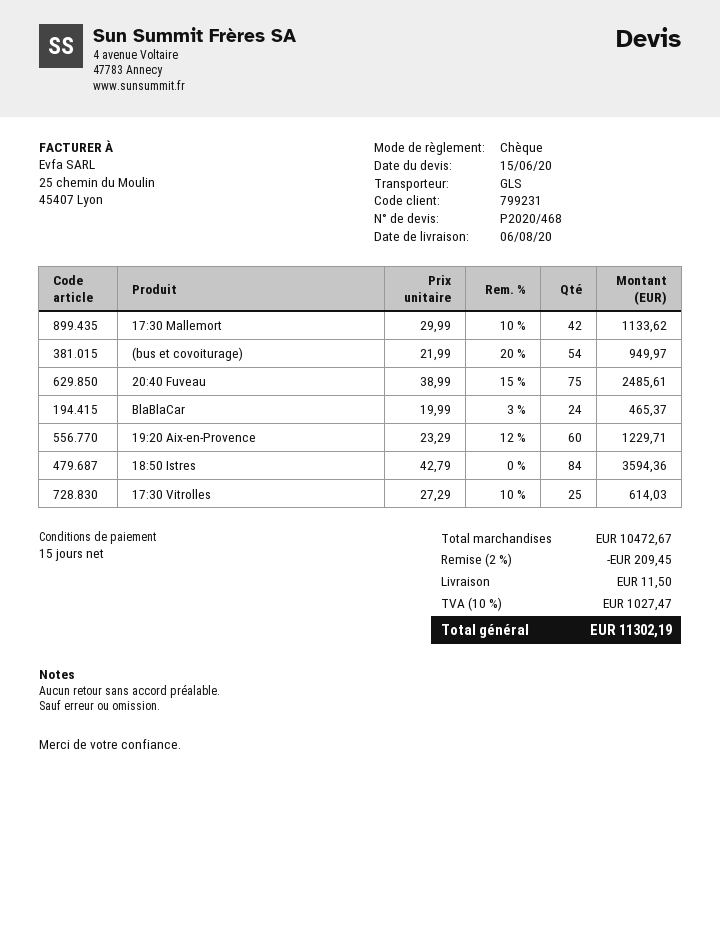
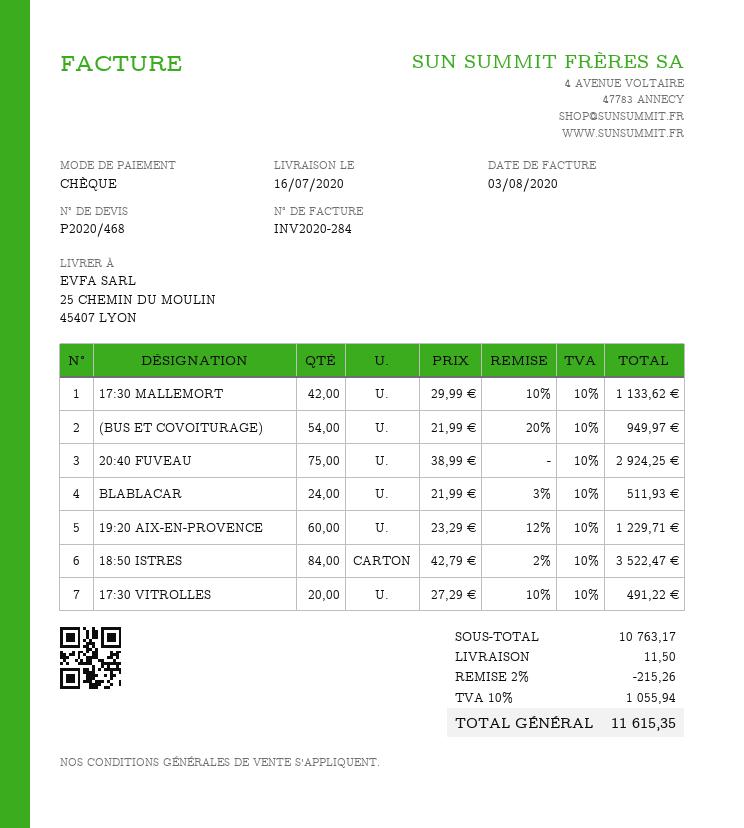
delivery date: 2020-08-06 -> 2020-07-16
20:40 Fuveau: 75 x 38.99 - 15% = 2485.61 -> 75 x 38.99 = 2924.25
BlaBlaCar: 24 x 19.99 - 3% = 465.37 -> 24 x 21.99 - 3% = 511.93
18:50 Istres: 84 x 42.79 = 3594.36 -> 84 x 42.79 - 2% = 3522.47
17:30 Vitrolles: 25 x 27.29 - 10% = 614.03 -> 20 x 27.29 - 10% = 491.22
subtotal: 10472.67 -> 10763.17
discount: 2% = 209.45 -> 2% = 215.26
tax: 10% = 1027.47 -> 10% = 1055.94
total: 11302.19 -> 11615.35

